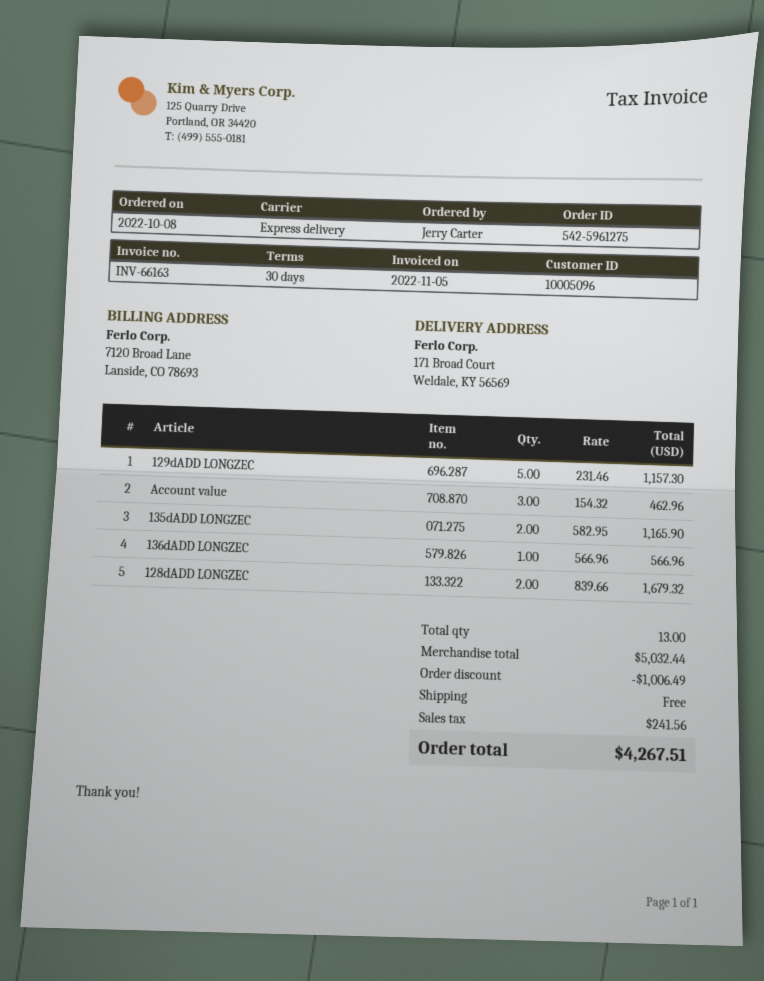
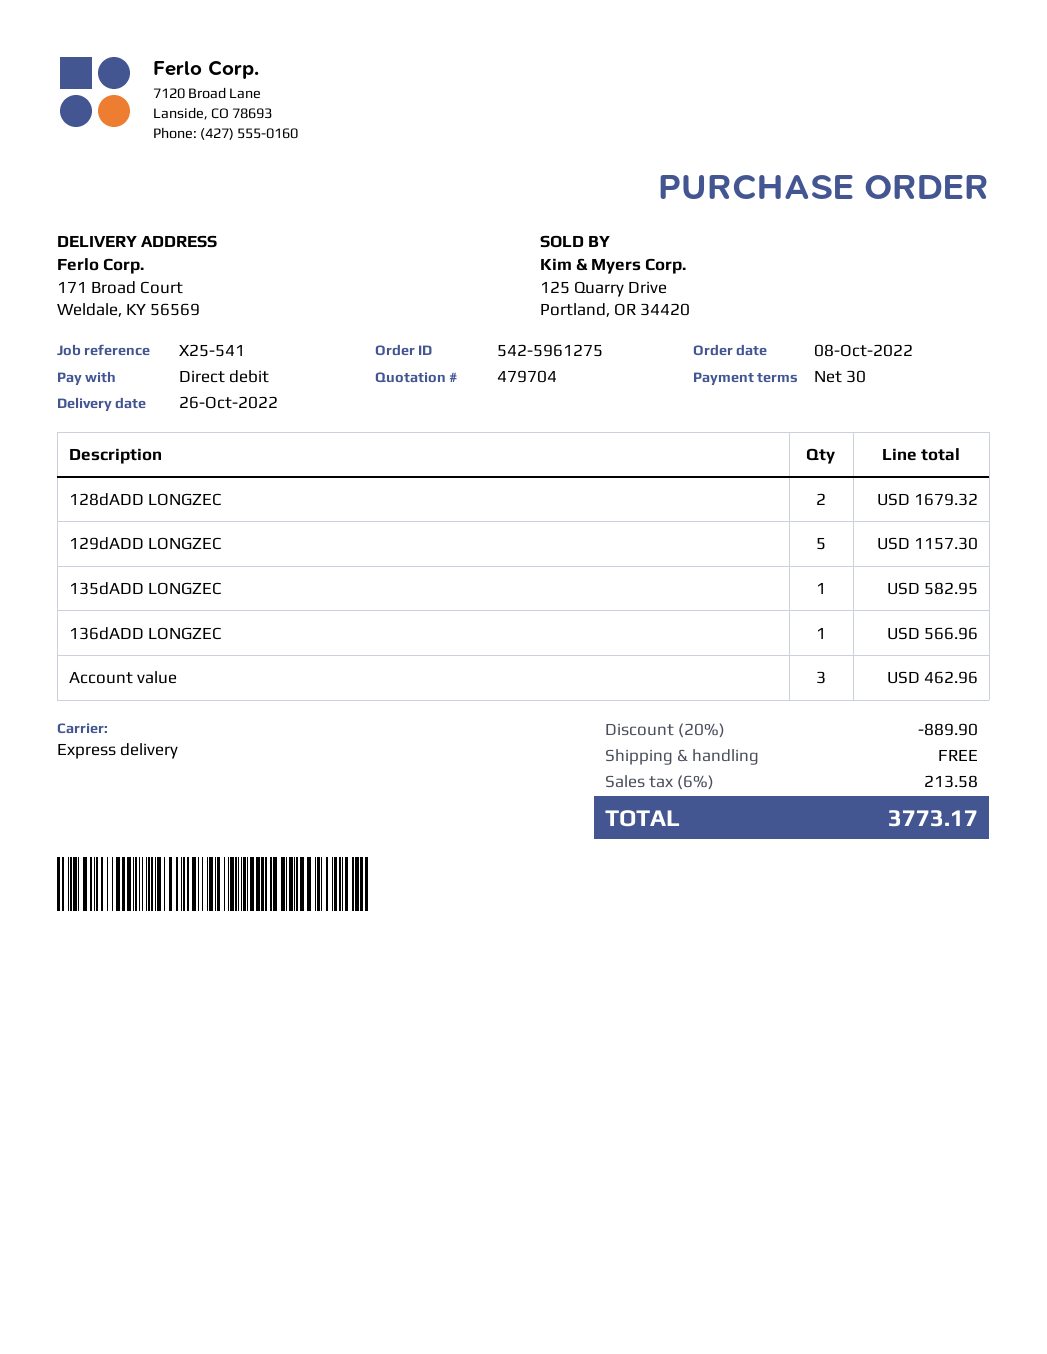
135dADD LONGZEC: 2 for 1165.90 -> 1 for 582.95
discount: 1006.49 -> 889.90
tax: 241.56 -> 213.58
total: 4267.51 -> 3773.17

